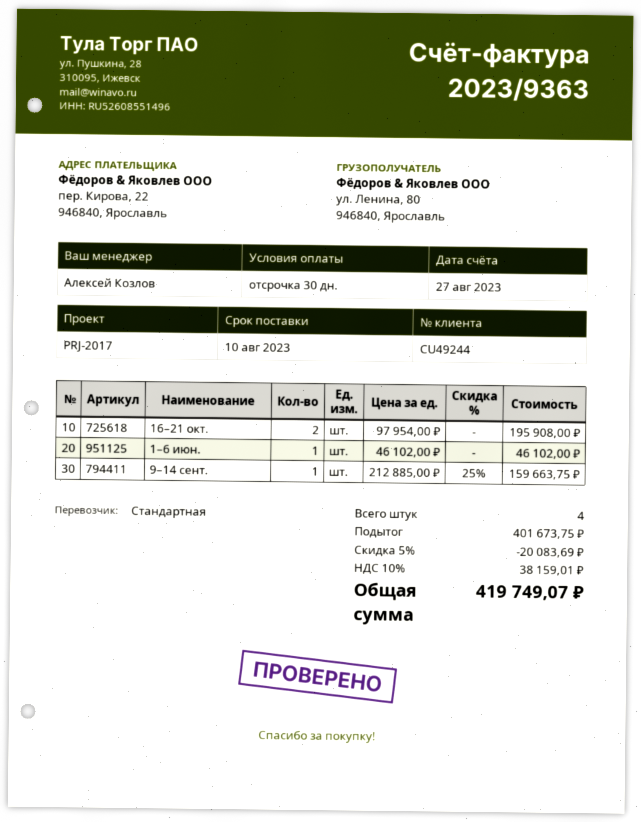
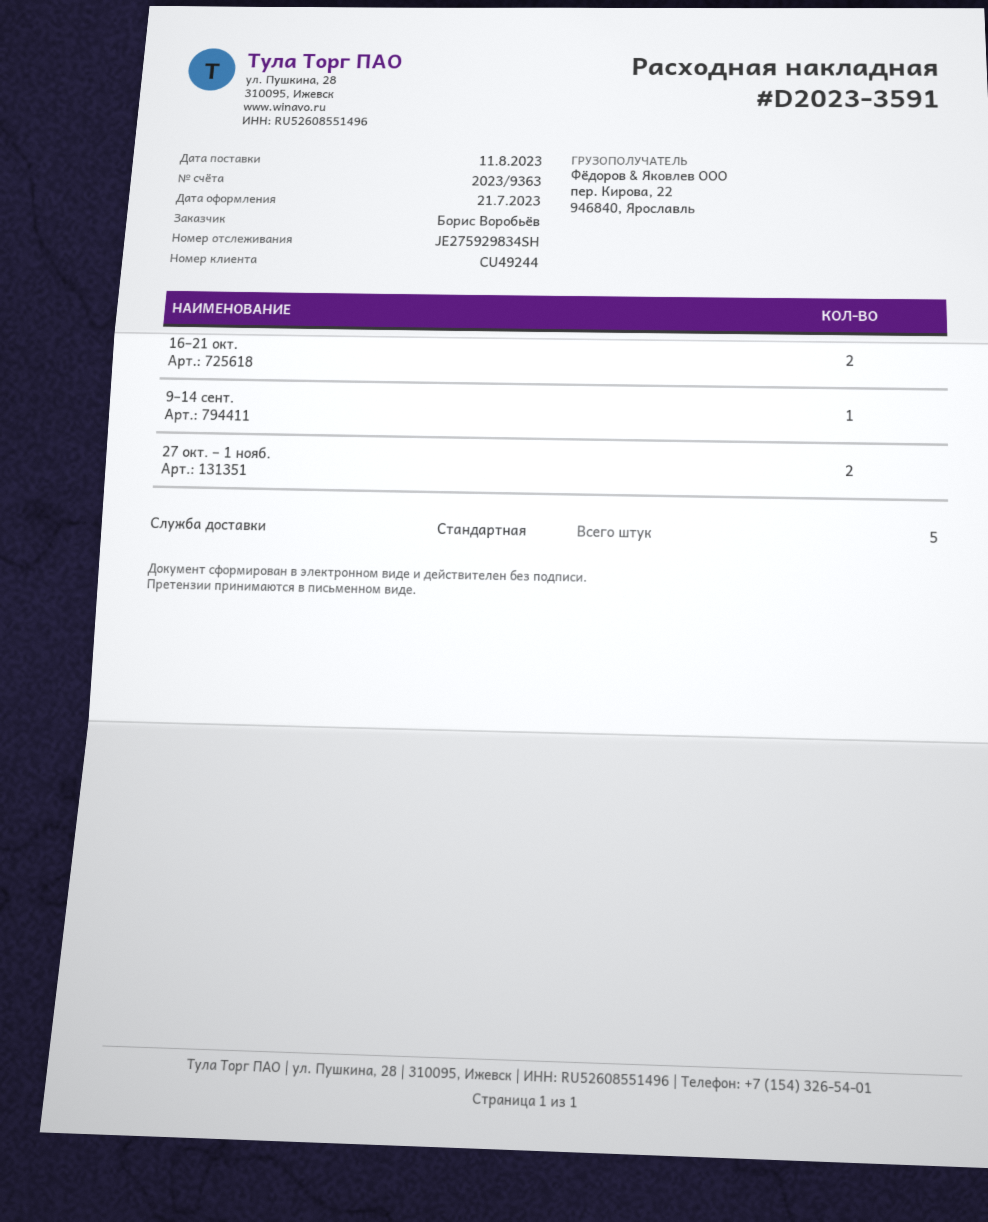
delivery date: 2023-08-10 -> 2023-08-11
ship to: ул. Ленина, 80, 946840, Ярославль -> пер. Кирова, 22, 946840, Ярославль
1–6 июн.: 1 -> none
27 окт. – 1 нояб.: none -> 2
total quantity: 4 -> 5

